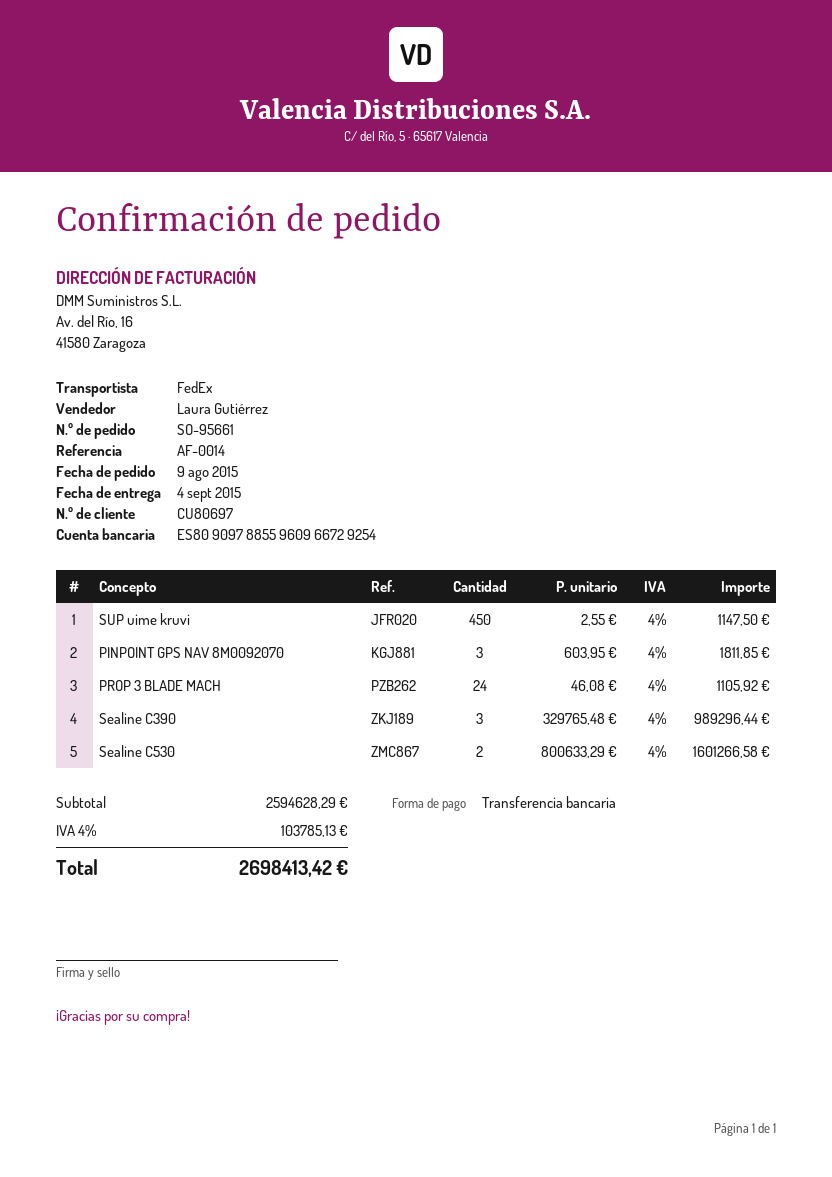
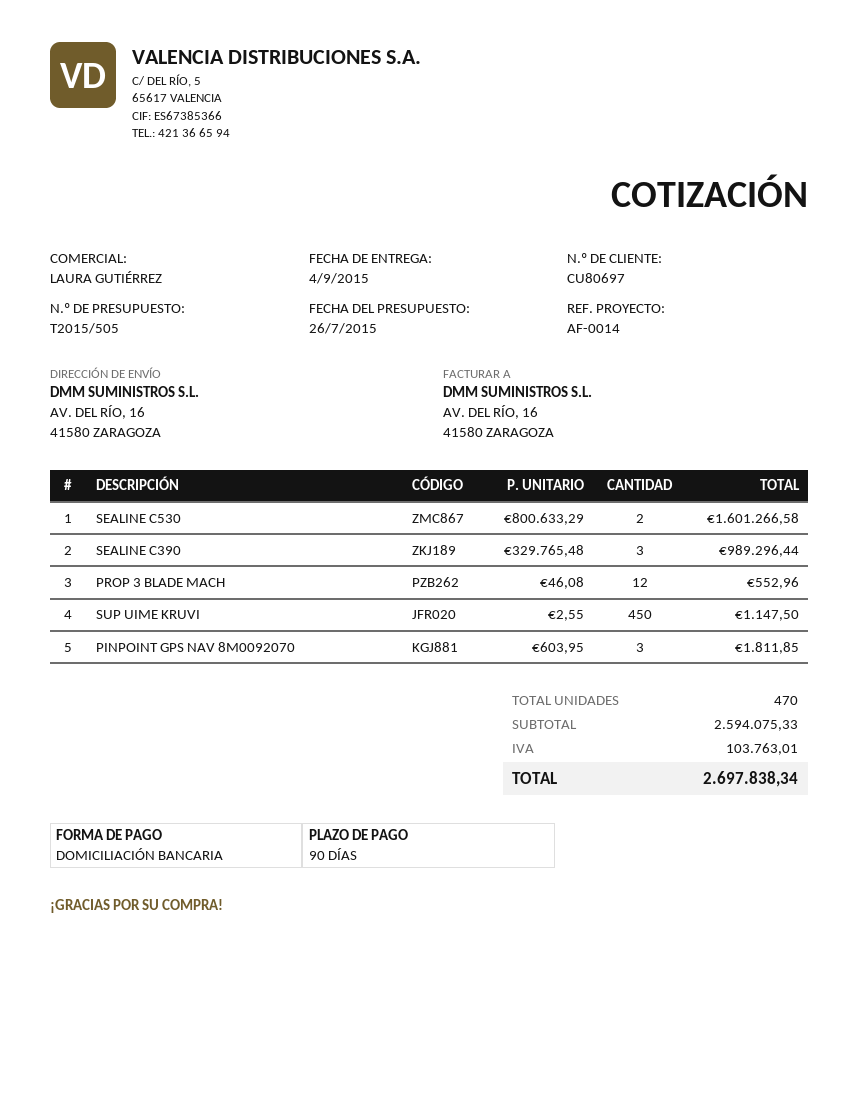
payment method: bank transfer -> direct debit
PROP 3 BLADE MACH: 24 x 46.08 = 1105.92 -> 12 x 46.08 = 552.96
subtotal: 2594628.29 -> 2594075.33
tax: 103785.13 -> 103763.01
total: 2698413.42 -> 2697838.34

